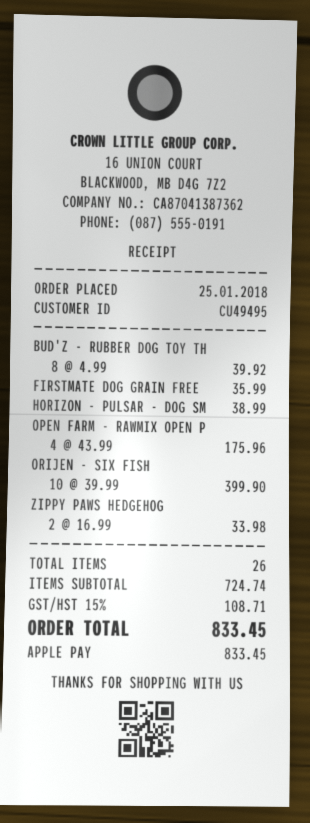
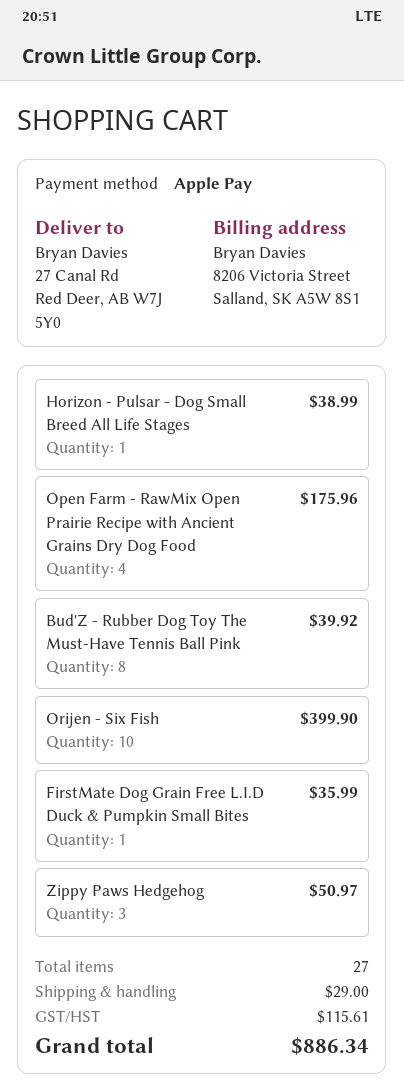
ZIPPY PAWS HEDGEHOG: 2 for 33.98 -> 3 for 50.97
total quantity: 26 -> 27
shipping: none -> 29.00
tax: 108.71 -> 115.61
total: 833.45 -> 886.34

